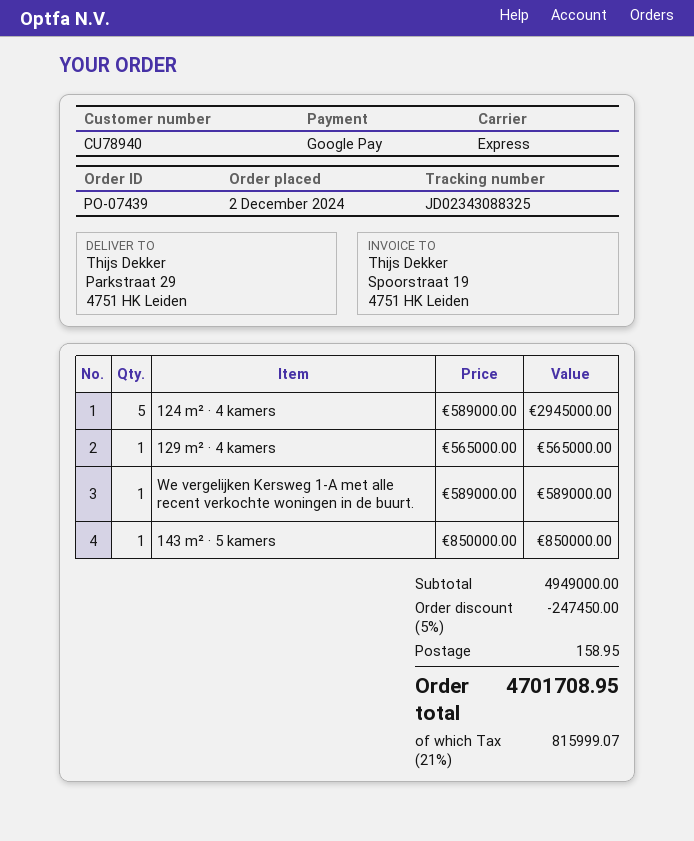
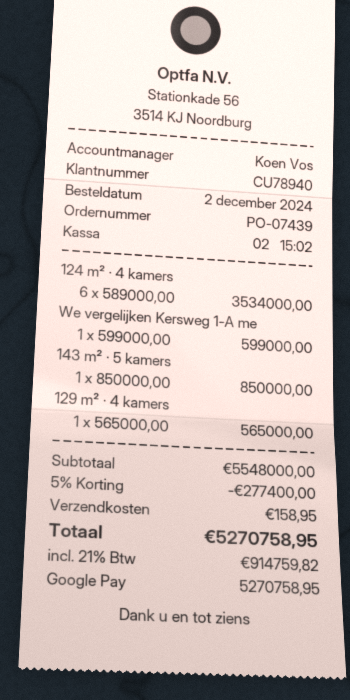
124 m² · 4 kamers: 5 x 589000.00 = 2945000.00 -> 6 x 589000.00 = 3534000.00
We vergelijken Kersweg 1-A met alle recent verkochte woningen in de buurt.: 1 x 589000.00 = 589000.00 -> 1 x 599000.00 = 599000.00
subtotal: 4949000.00 -> 5548000.00
discount: 5% = 247450.00 -> 5% = 277400.00
tax: 21% = 815999.07 -> 21% = 914759.82
total: 4701708.95 -> 5270758.95

